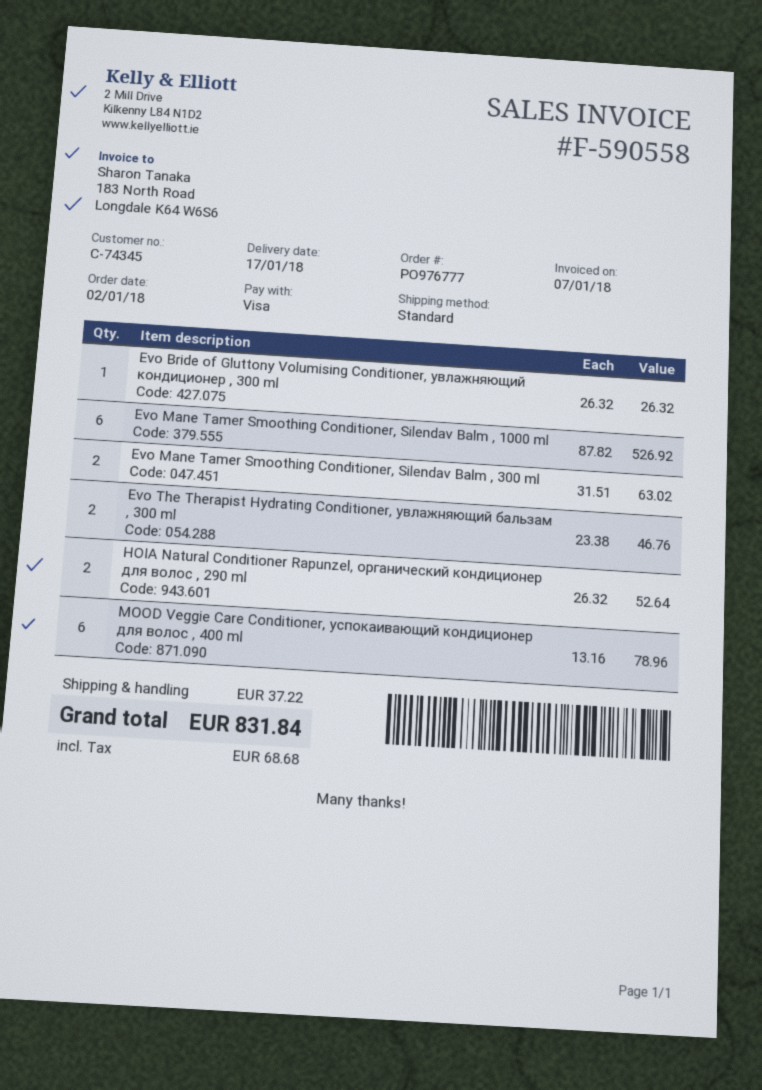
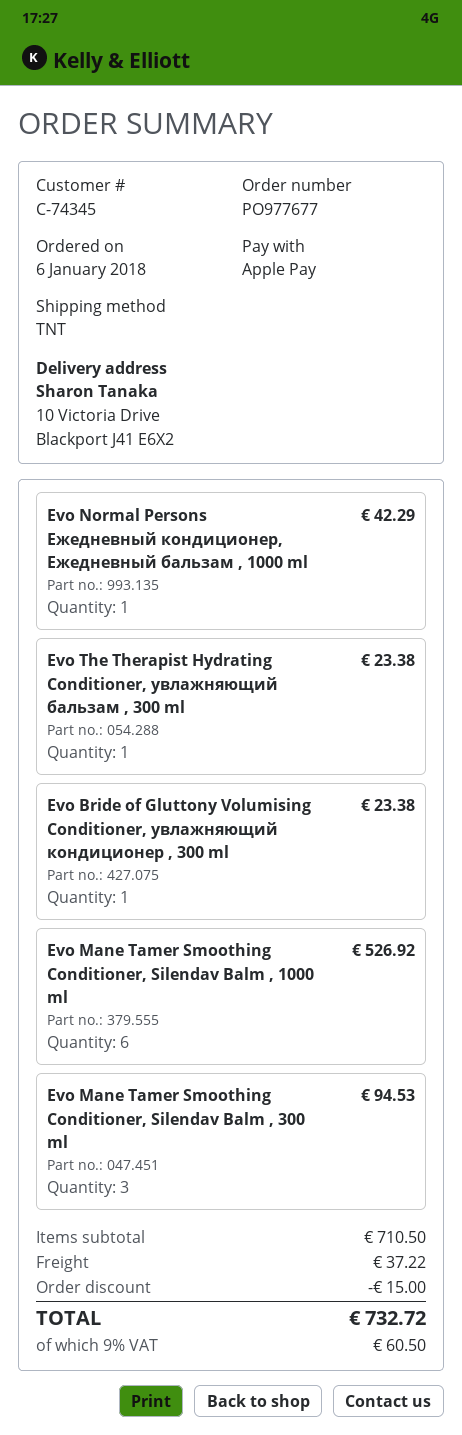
order number: PO976777 -> PO977677
order date: 2018-01-02 -> 2018-01-06
payment method: Visa -> Apple Pay
shipping method: standard -> TNT
Evo Bride of Gluttony Volumising Conditioner, увлажняющий кондиционер , 300 ml: 1 for 26.32 -> 1 for 23.38
Evo Mane Tamer Smoothing Conditioner, Silendav Balm , 300 ml: 2 for 63.02 -> 3 for 94.53
Evo The Therapist Hydrating Conditioner, увлажняющий бальзам , 300 ml: 2 for 46.76 -> 1 for 23.38
HOIA Natural Conditioner Rapunzel, органический кондиционер для волос , 290 ml: 2 for 52.64 -> none
MOOD Veggie Care Conditioner, успокаивающий кондиционер для волос , 400 ml: 6 for 78.96 -> none
Evo Normal Persons Ежедневный кондиционер, Ежедневный бальзам , 1000 ml: none -> 1 for 42.29
discount: none -> 15.00
tax: 68.68 -> 60.50
total: 831.84 -> 732.72

